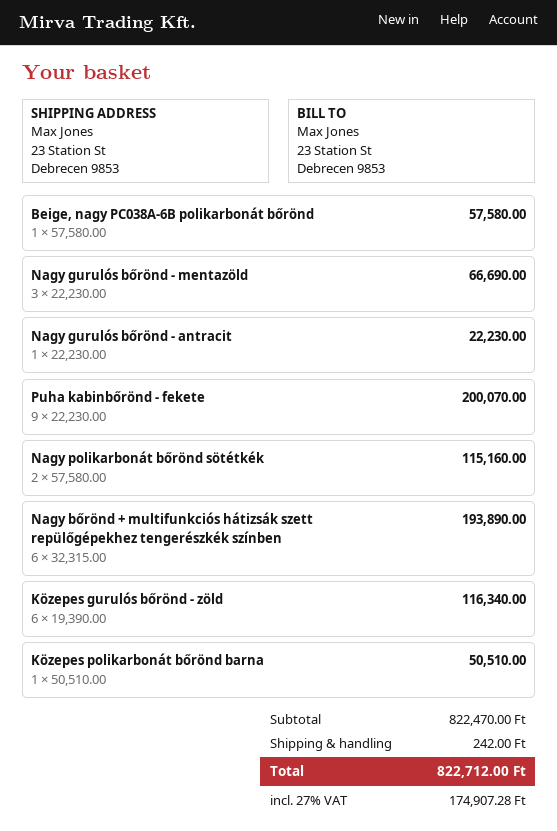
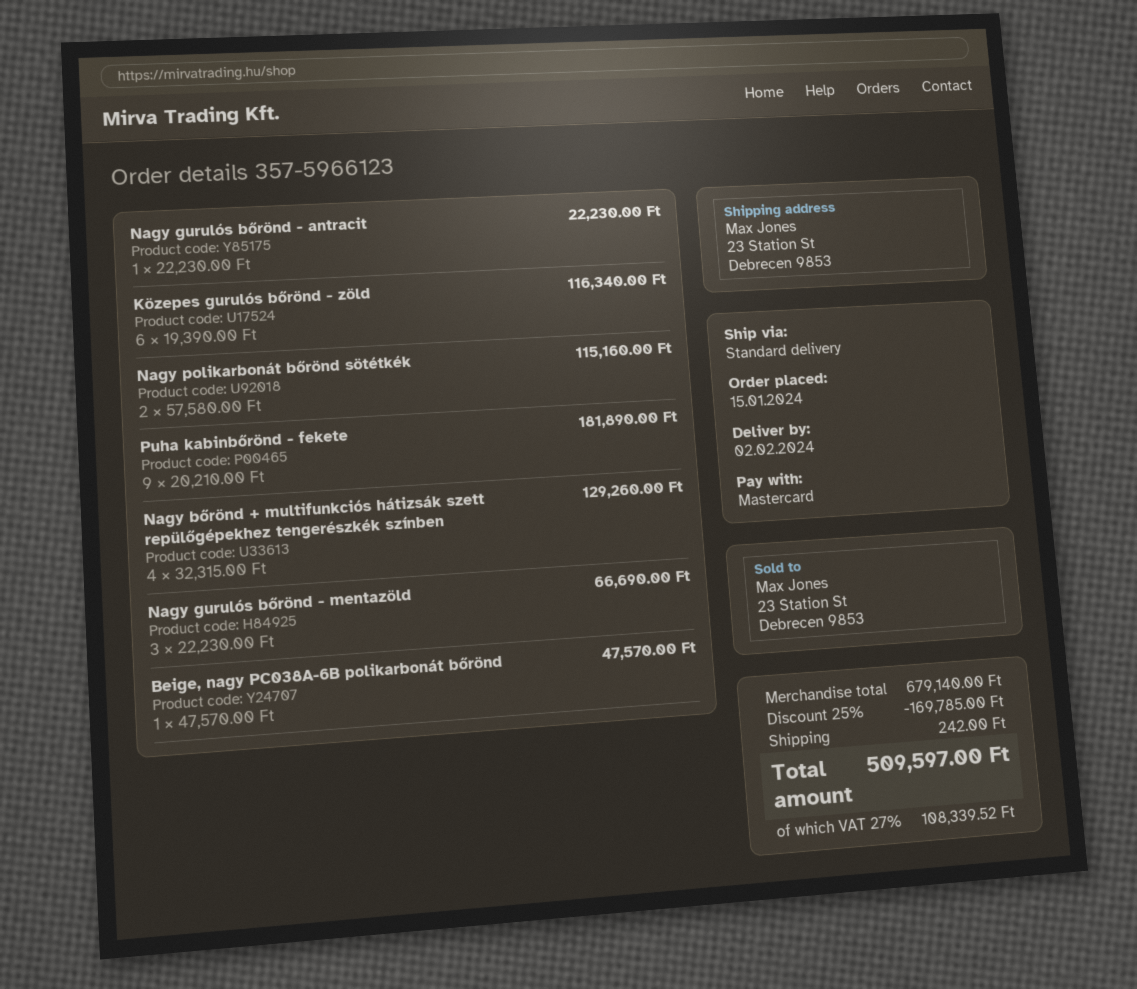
Beige, nagy PC038A-6B polikarbonát bőrönd: 1 x 57580.00 = 57580.00 -> 1 x 47570.00 = 47570.00
Puha kabinbőrönd - fekete: 9 x 22230.00 = 200070.00 -> 9 x 20210.00 = 181890.00
Nagy bőrönd + multifunkciós hátizsák szett repülőgépekhez tengerészkék színben: 6 x 32315.00 = 193890.00 -> 4 x 32315.00 = 129260.00
Közepes polikarbonát bőrönd barna: 1 x 50510.00 = 50510.00 -> none
subtotal: 822470.00 -> 679140.00
discount: none -> 25% = 169785.00
tax: 27% = 174907.28 -> 27% = 108339.52
total: 822712.00 -> 509597.00

